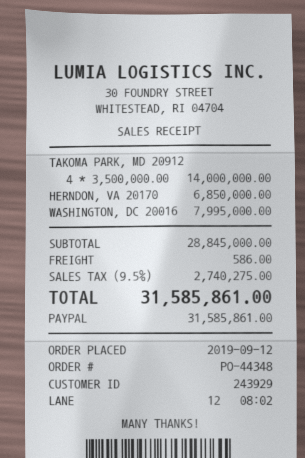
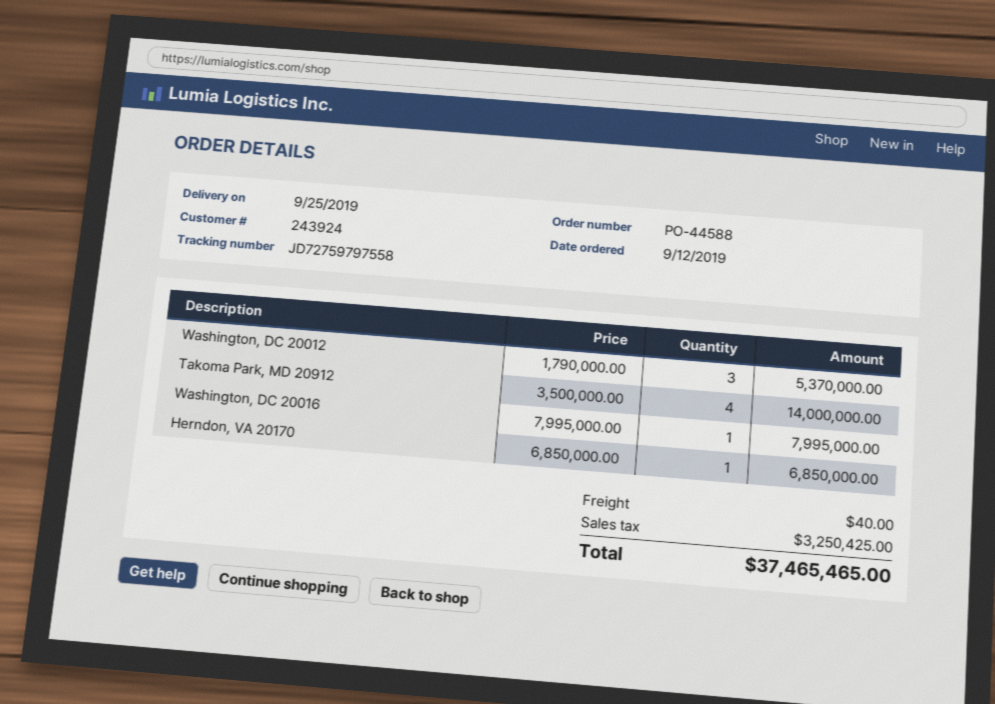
order number: PO-44348 -> PO-44588
customer number: 243929 -> 243924
Washington, DC 20012: none -> 3 x 1790000.00 = 5370000.00
shipping: 586.00 -> 40.00
tax: 2740275.00 -> 3250425.00
total: 31585861.00 -> 37465465.00

